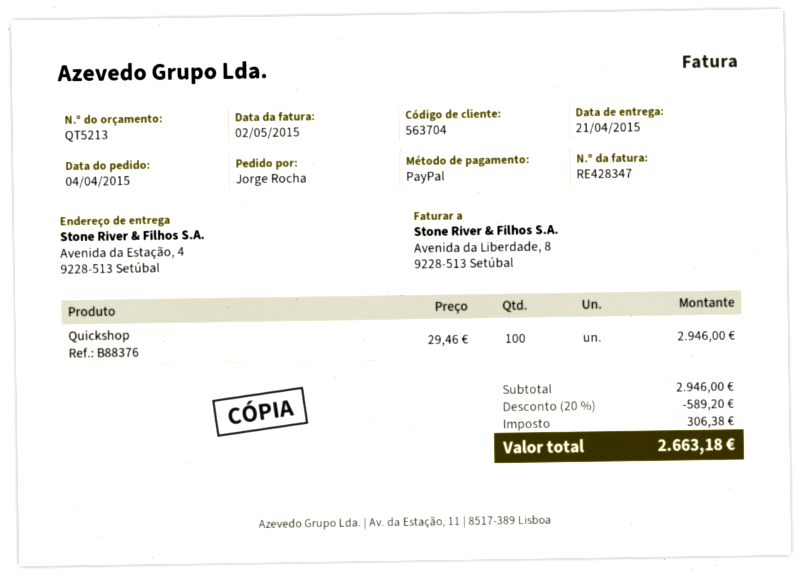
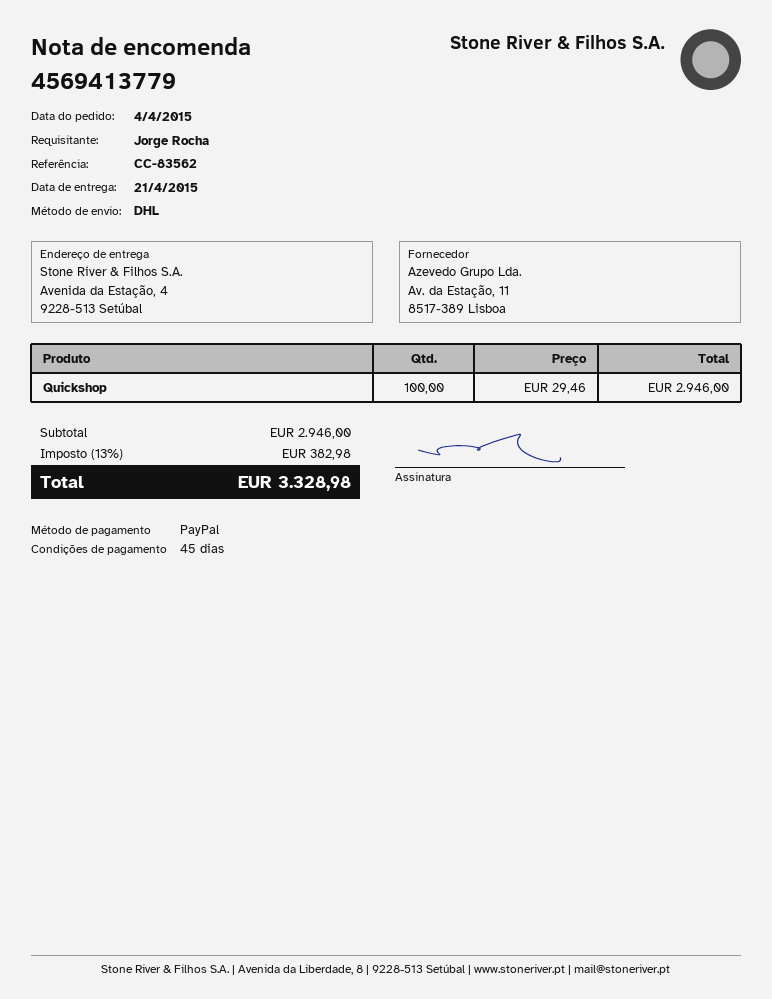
discount: 20% = 589.20 -> none
tax: 306.38 -> 382.98
total: 2663.18 -> 3328.98

